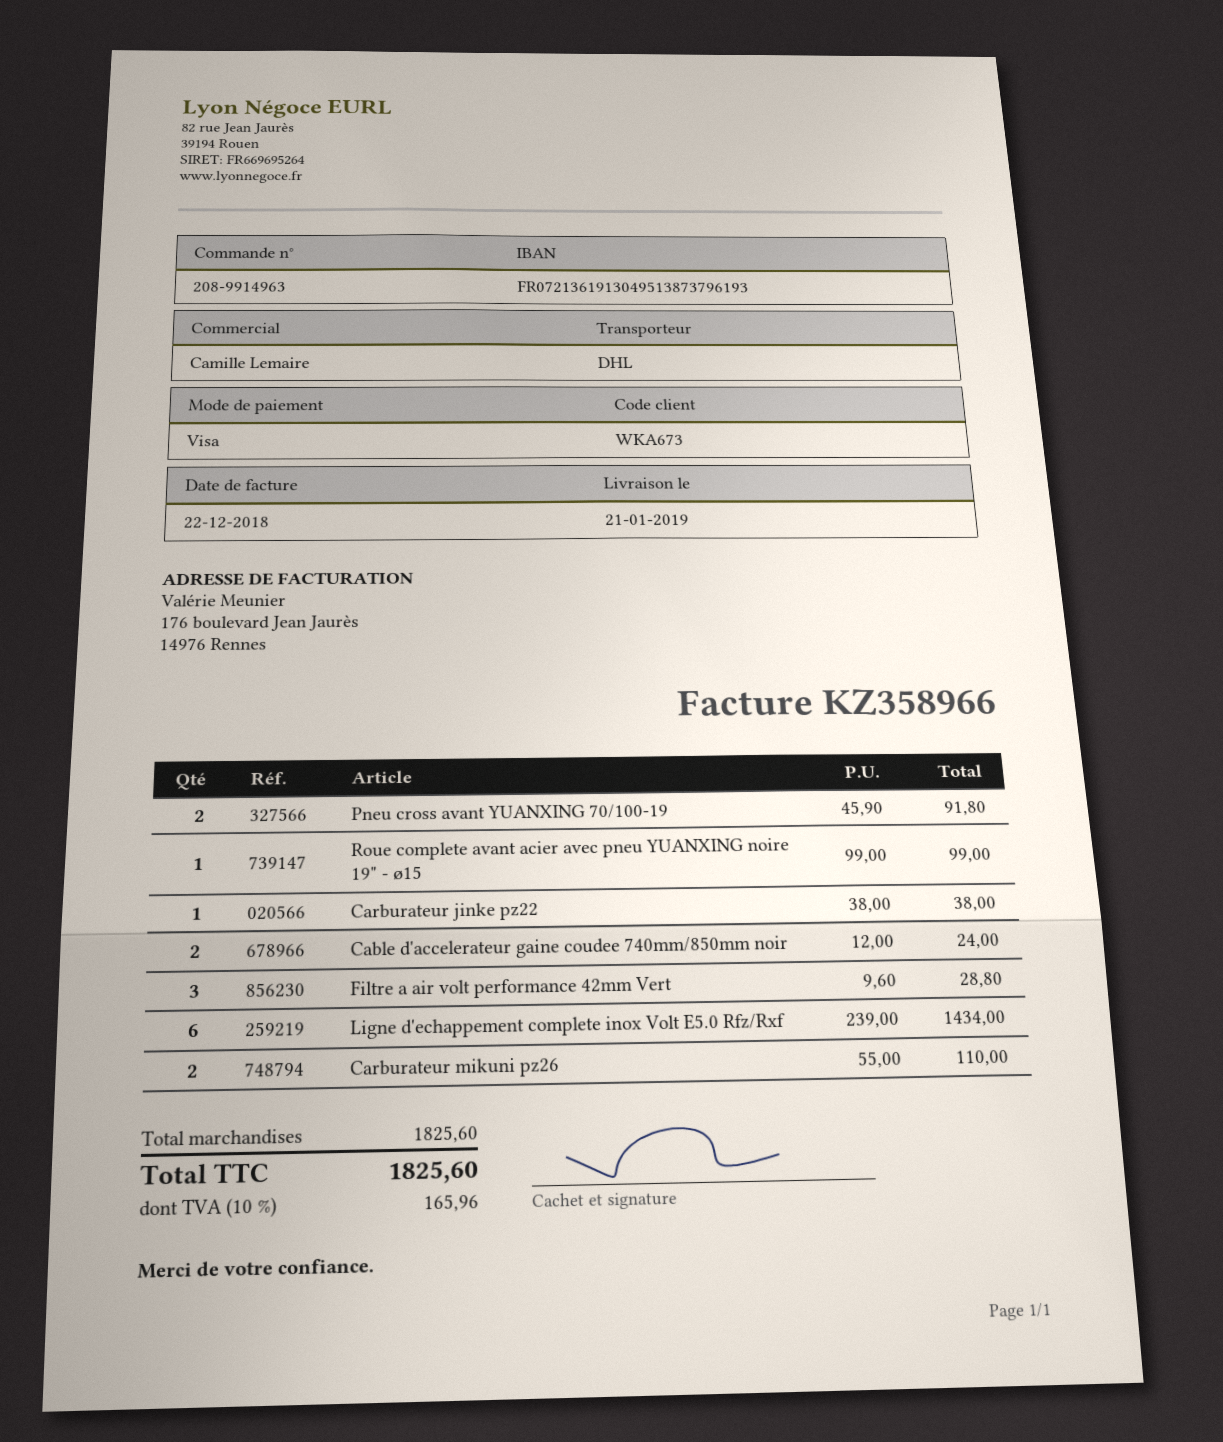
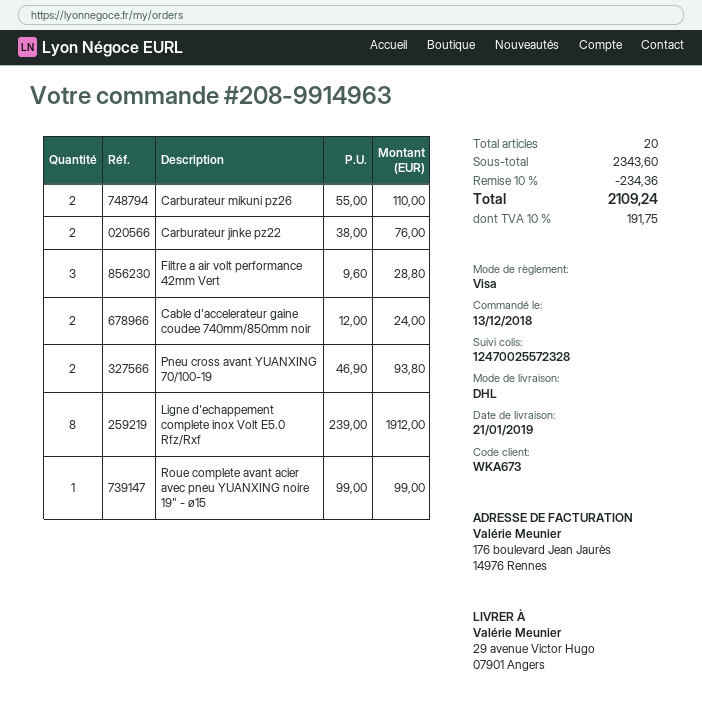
Pneu cross avant YUANXING 70/100-19: 2 x 45.90 = 91.80 -> 2 x 46.90 = 93.80
Carburateur jinke pz22: 1 x 38.00 = 38.00 -> 2 x 38.00 = 76.00
Ligne d'echappement complete inox Volt E5.0 Rfz/Rxf: 6 x 239.00 = 1434.00 -> 8 x 239.00 = 1912.00
subtotal: 1825.60 -> 2343.60
discount: none -> 10% = 234.36
tax: 10% = 165.96 -> 10% = 191.75
total: 1825.60 -> 2109.24

